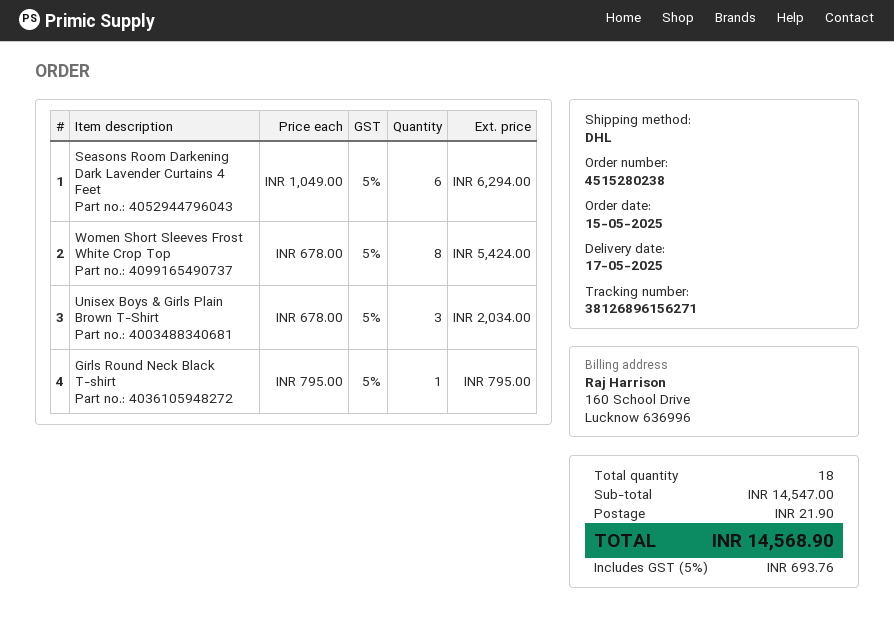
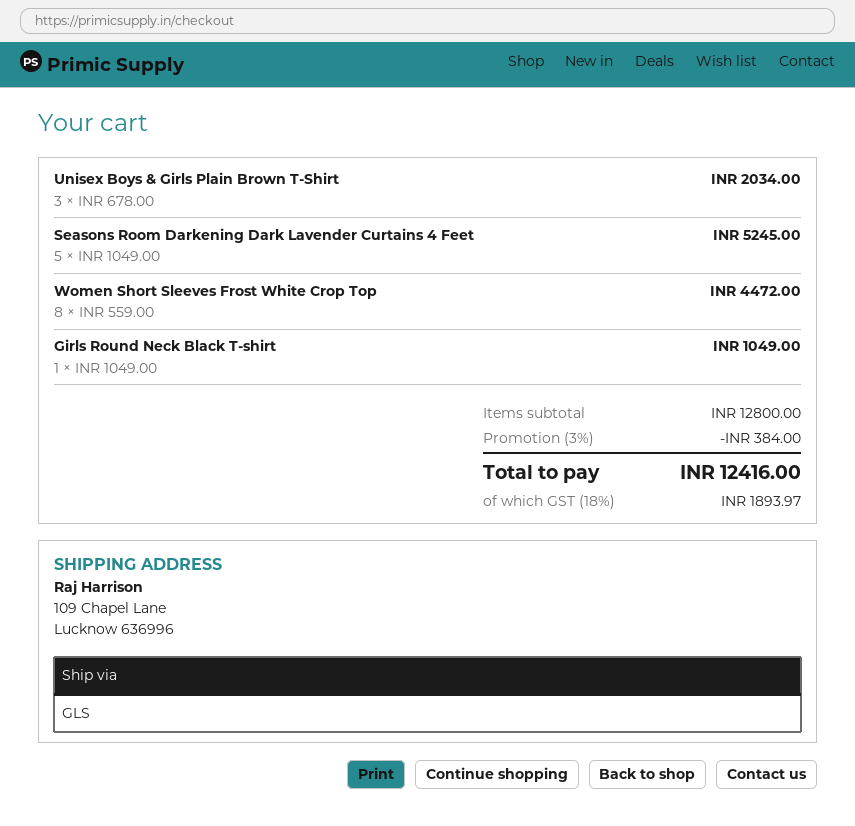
shipping method: DHL -> GLS
Seasons Room Darkening Dark Lavender Curtains 4 Feet: 6 x 1049.00 = 6294.00 -> 5 x 1049.00 = 5245.00
Women Short Sleeves Frost White Crop Top: 8 x 678.00 = 5424.00 -> 8 x 559.00 = 4472.00
Girls Round Neck Black T-shirt: 1 x 795.00 = 795.00 -> 1 x 1049.00 = 1049.00
subtotal: 14547.00 -> 12800.00
discount: none -> 3% = 384.00
shipping: 21.90 -> none
tax: 5% = 693.76 -> 18% = 1893.97
total: 14568.90 -> 12416.00

